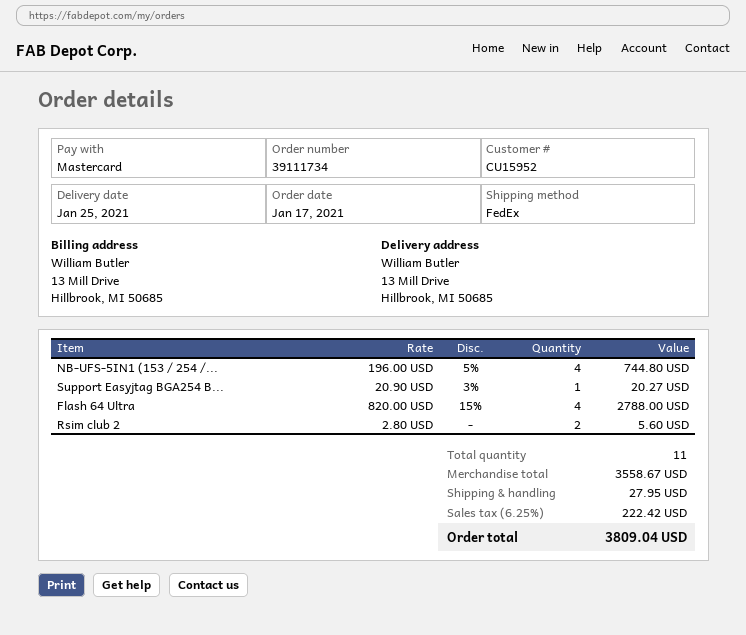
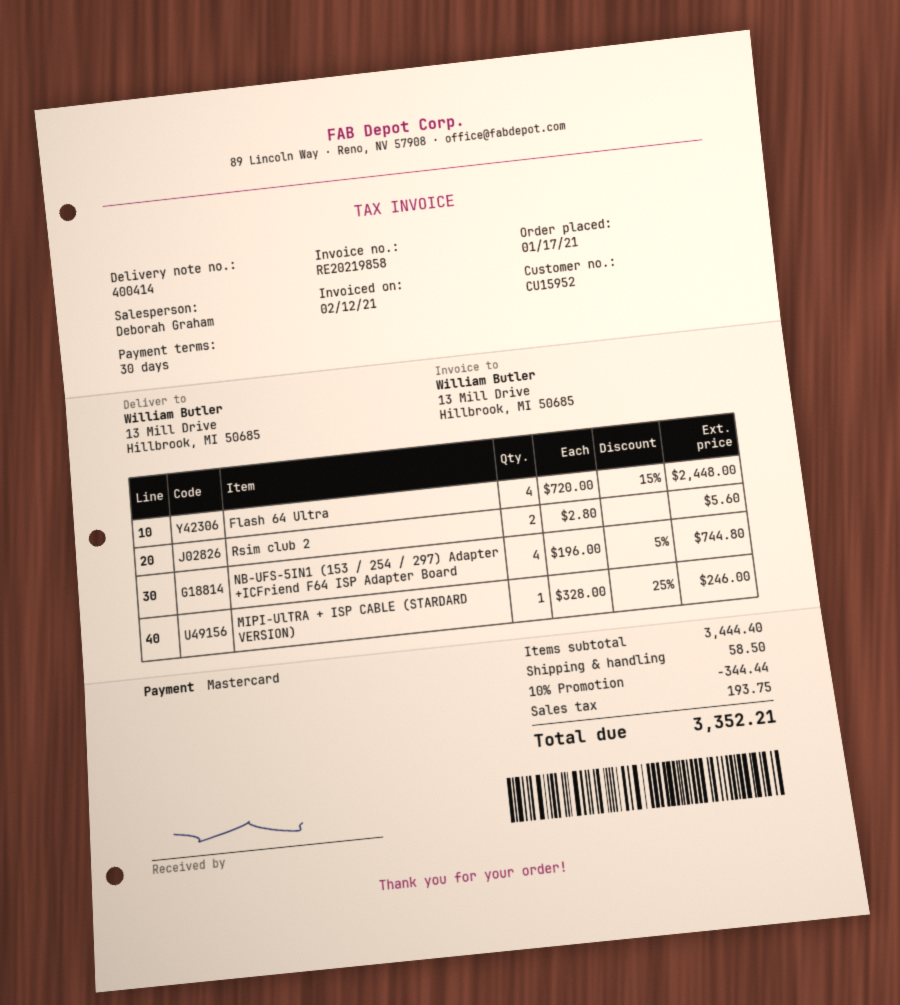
Support Easyjtag BGA254 B...: 1 x 20.90 - 3% = 20.27 -> none
Flash 64 Ultra: 4 x 820.00 - 15% = 2788.00 -> 4 x 720.00 - 15% = 2448.00
MIPI-UlTRA + ISP CABLE (STARDARD VERSION): none -> 1 x 328.00 - 25% = 246.00
subtotal: 3558.67 -> 3444.40
discount: none -> 10% = 344.44
shipping: 27.95 -> 58.50
tax: 222.42 -> 193.75
total: 3809.04 -> 3352.21

